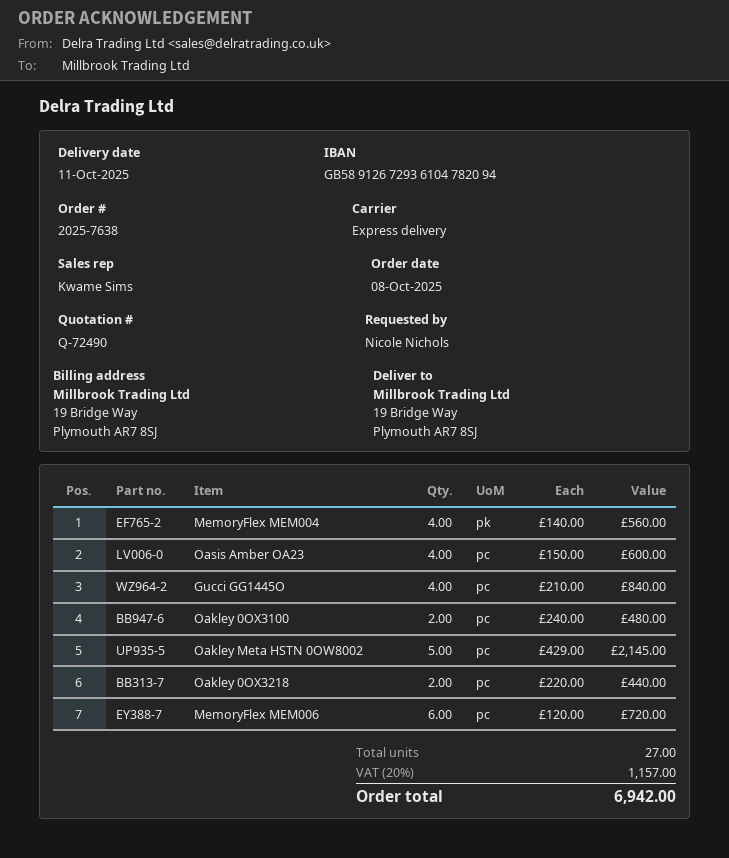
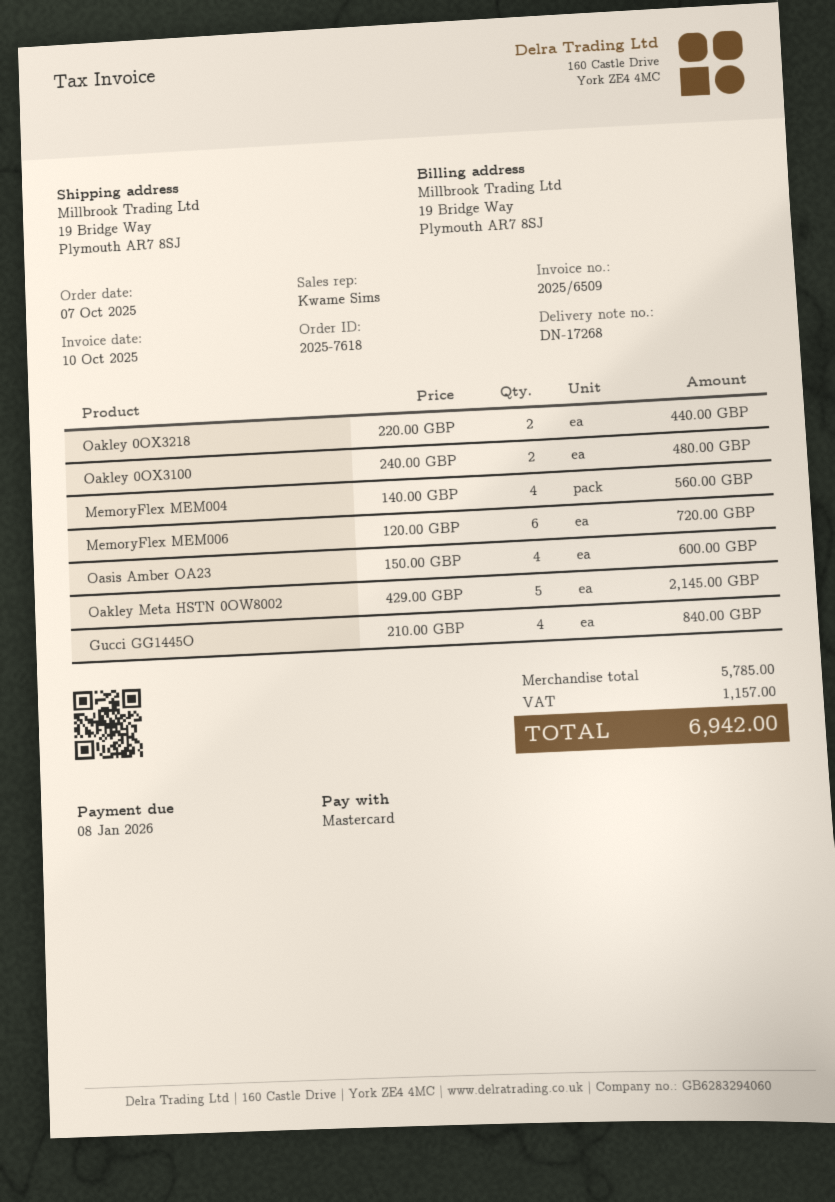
order number: 2025-7638 -> 2025-7618
order date: 2025-10-08 -> 2025-10-07

